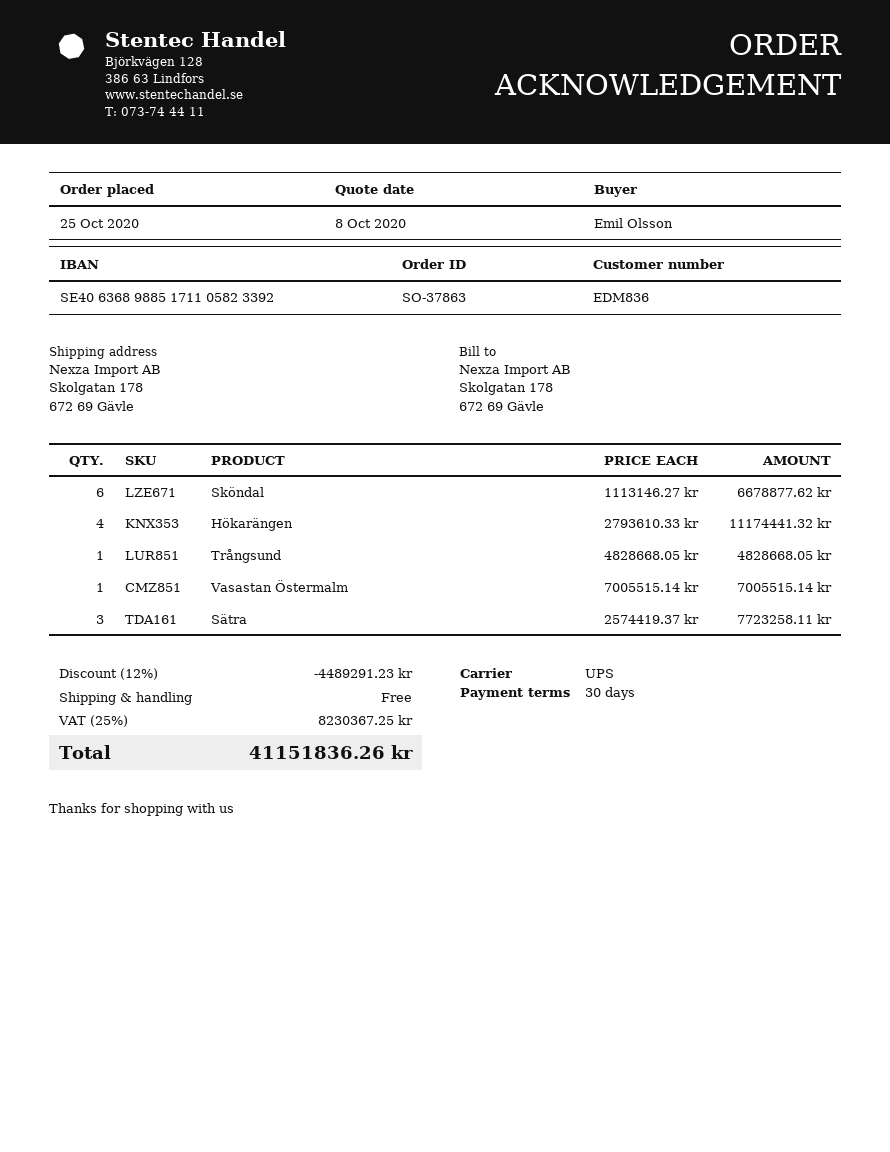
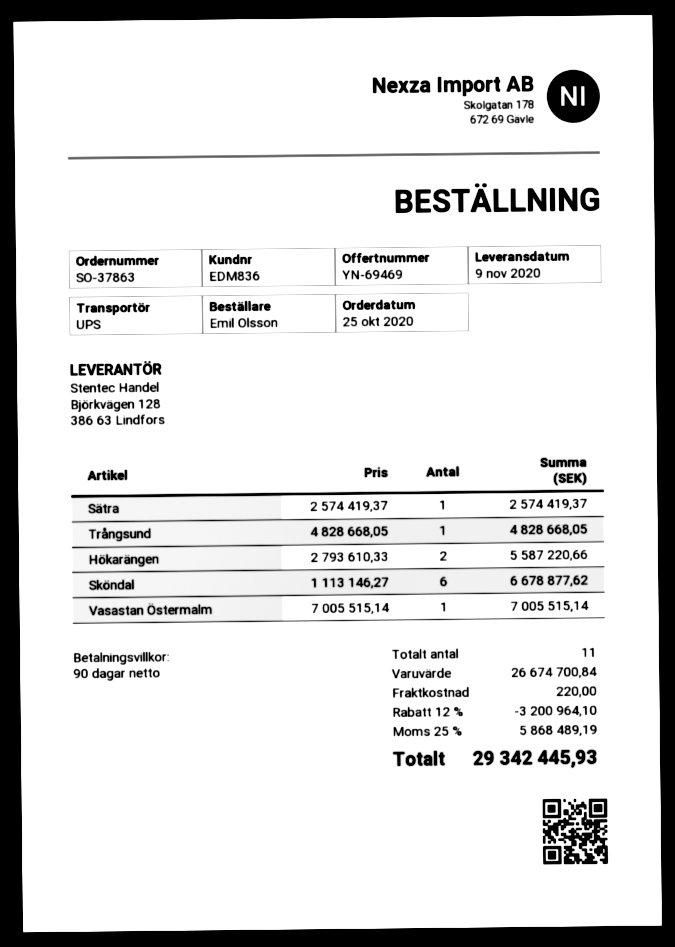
payment terms: 30 days -> 90 days
Hökarängen: 4 x 2793610.33 = 11174441.32 -> 2 x 2793610.33 = 5587220.66
Sätra: 3 x 2574419.37 = 7723258.11 -> 1 x 2574419.37 = 2574419.37
discount: 12% = 4489291.23 -> 12% = 3200964.10
shipping: 0.00 -> 220.00
tax: 25% = 8230367.25 -> 25% = 5868489.19
total: 41151836.26 -> 29342445.93

